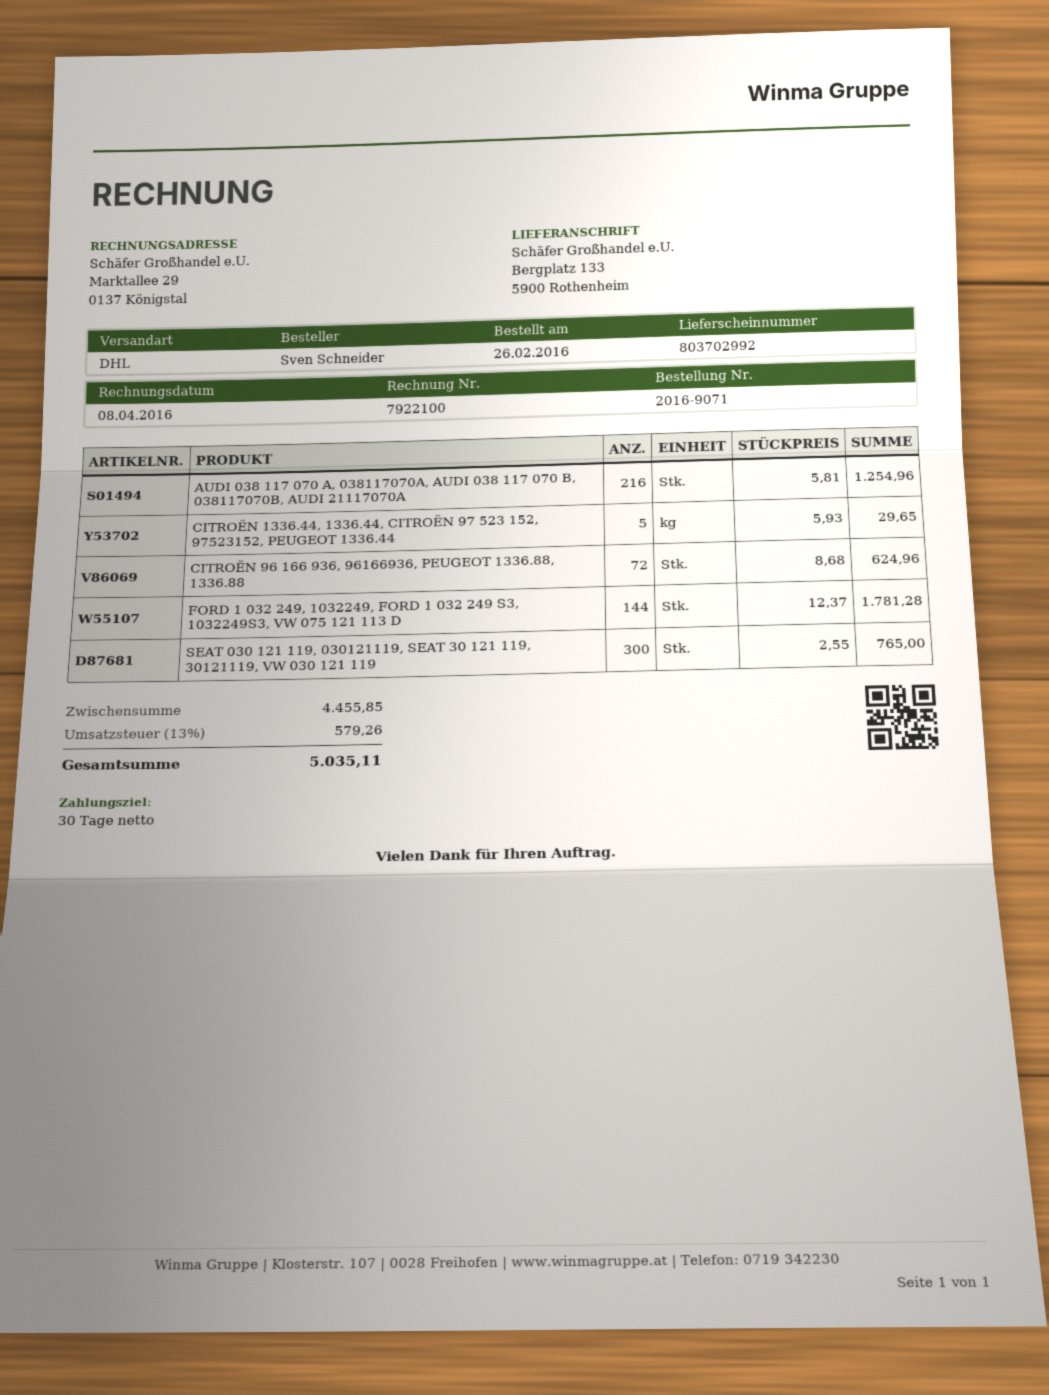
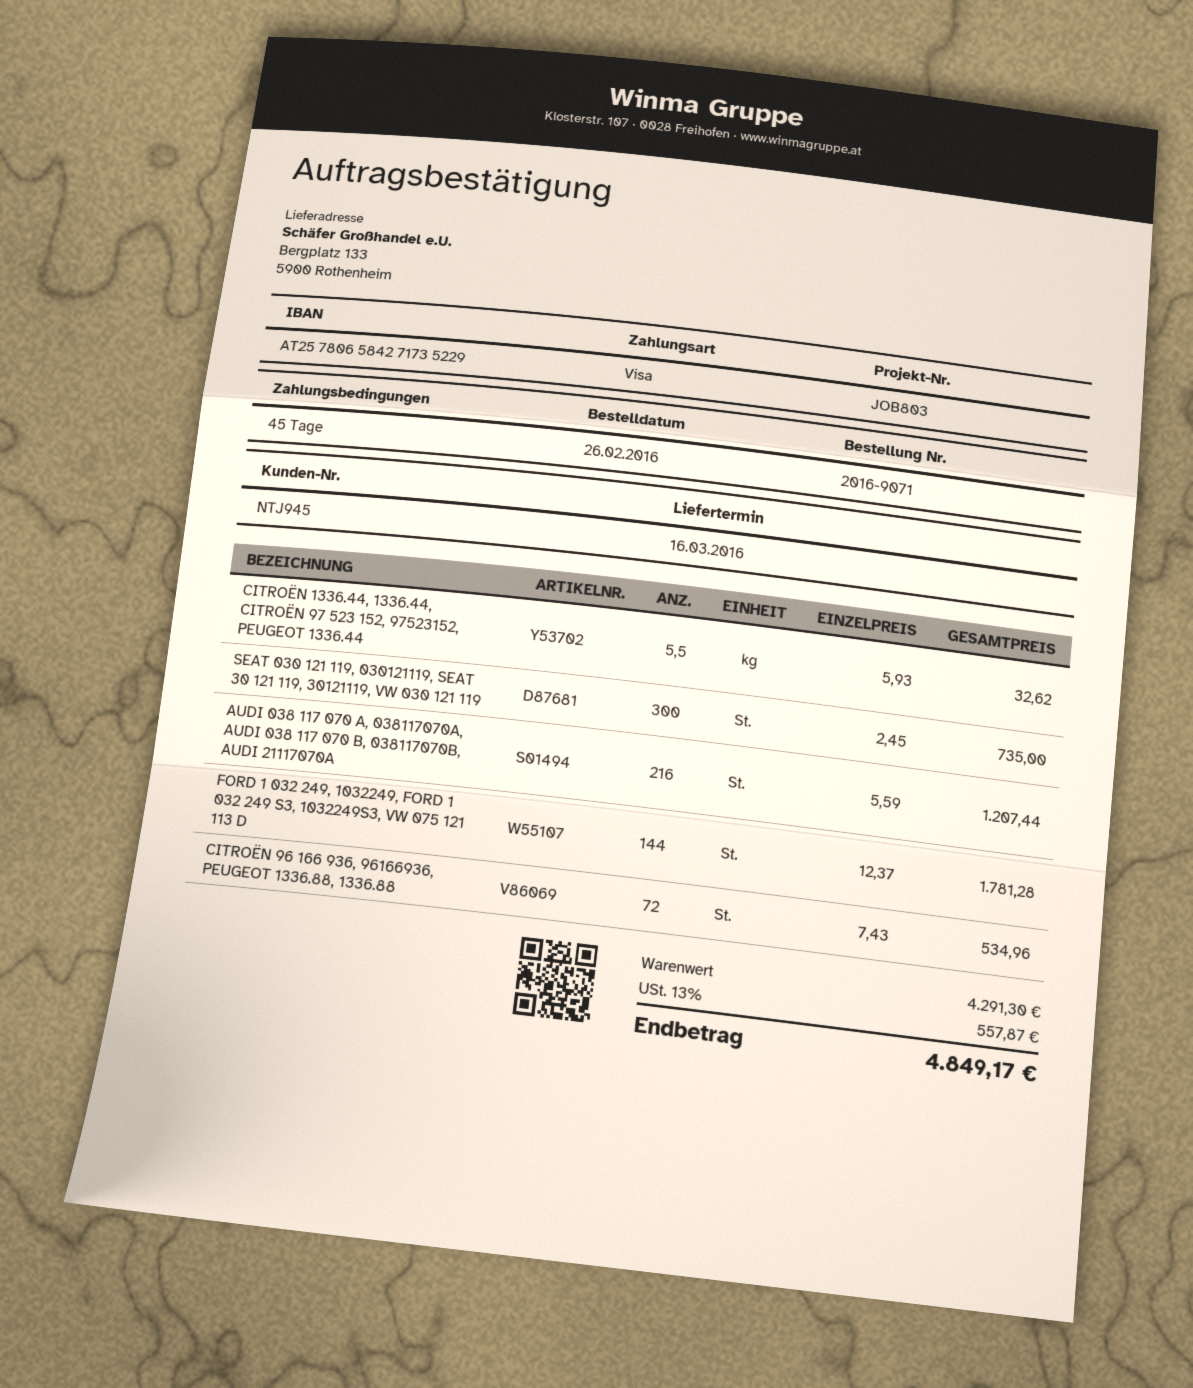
payment terms: 30 days -> 45 days
AUDI 038 117 070 A, 038117070A, AUDI 038 117 070 B, 038117070B, AUDI 21117070A: 216 x 5.81 = 1254.96 -> 216 x 5.59 = 1207.44
CITROËN 1336.44, 1336.44, CITROËN 97 523 152, 97523152, PEUGEOT 1336.44: 5 x 5.93 = 29.65 -> 5.5 x 5.93 = 32.62
CITROËN 96 166 936, 96166936, PEUGEOT 1336.88, 1336.88: 72 x 8.68 = 624.96 -> 72 x 7.43 = 534.96
SEAT 030 121 119, 030121119, SEAT 30 121 119, 30121119, VW 030 121 119: 300 x 2.55 = 765.00 -> 300 x 2.45 = 735.00
subtotal: 4455.85 -> 4291.30
tax: 13% = 579.26 -> 13% = 557.87
total: 5035.11 -> 4849.17

